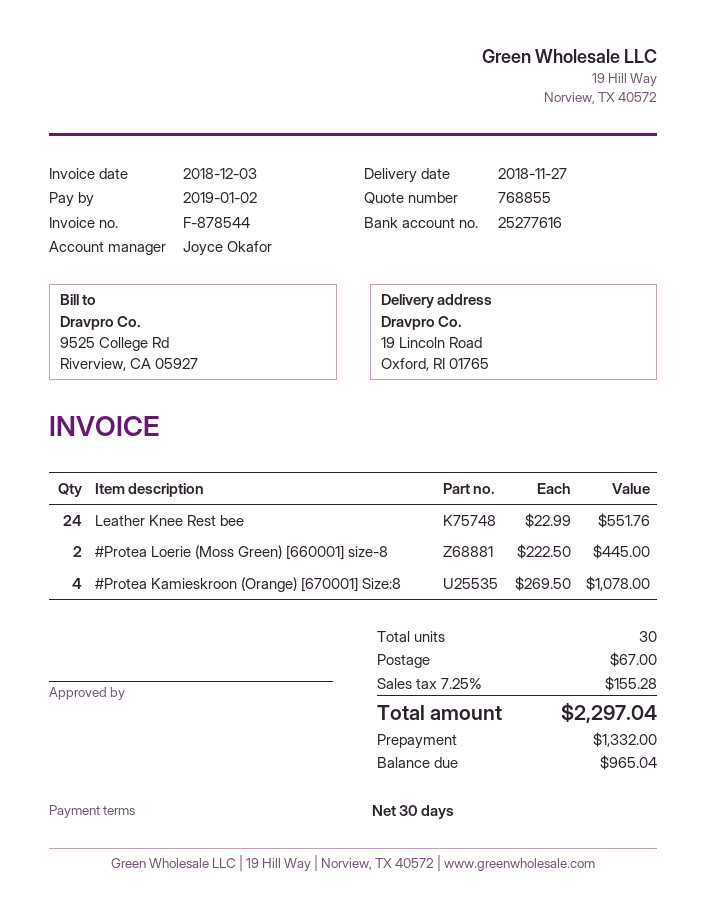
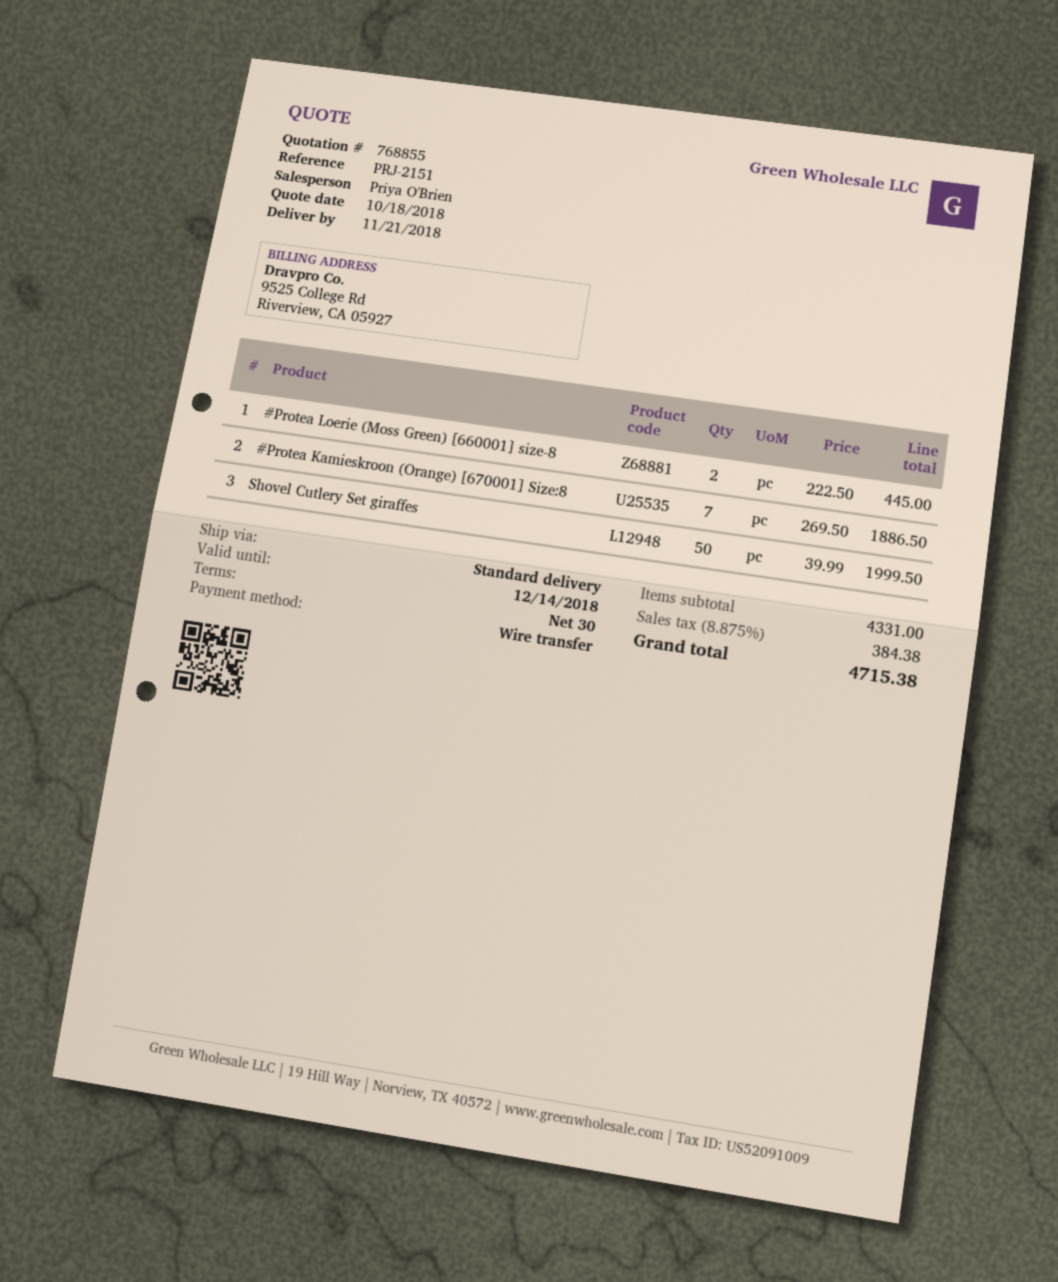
delivery date: 2018-11-27 -> 2018-11-21
sales rep: Joyce Okafor -> Priya O'Brien
Leather Knee Rest bee: 24 x 22.99 = 551.76 -> none
#Protea Kamieskroon (Orange) [670001] Size:8: 4 x 269.50 = 1078.00 -> 7 x 269.50 = 1886.50
Shovel Cutlery Set giraffes: none -> 50 x 39.99 = 1999.50
shipping: 67.00 -> none
tax: 7.25% = 155.28 -> 8.875% = 384.38
total: 2297.04 -> 4715.38

